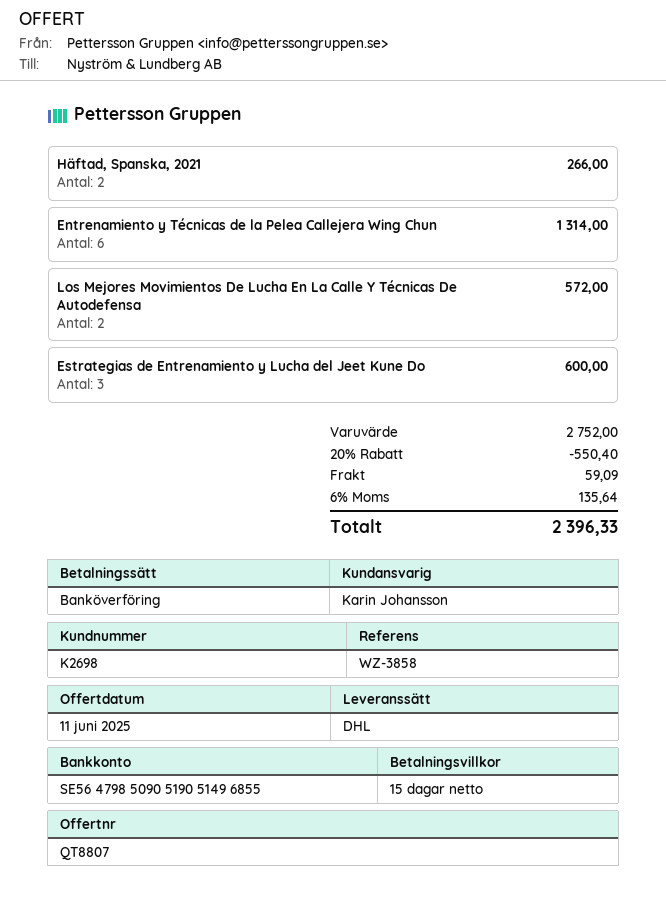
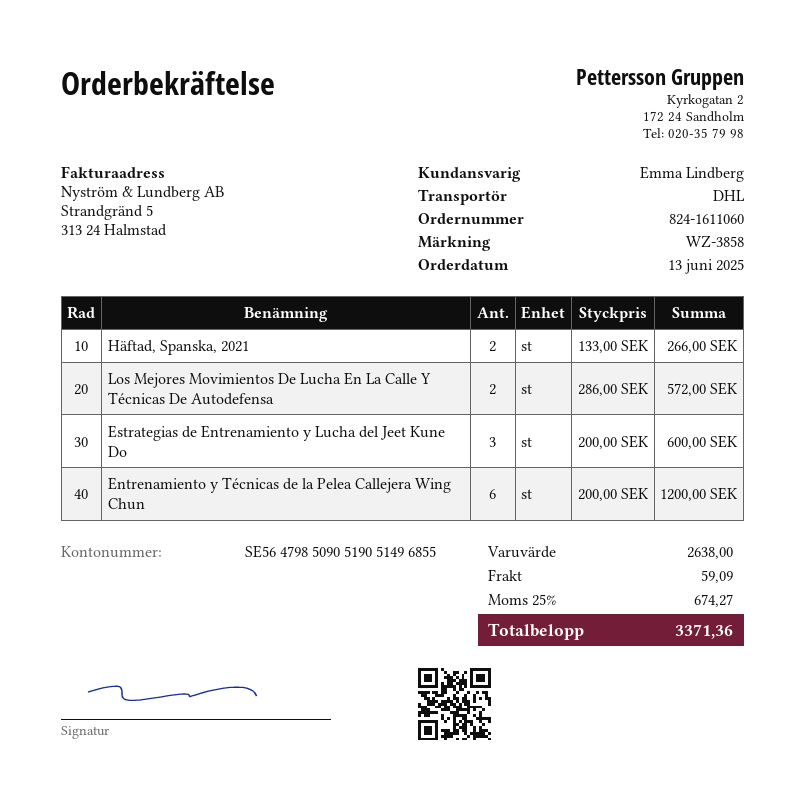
sales rep: Karin Johansson -> Emma Lindberg
Entrenamiento y Técnicas de la Pelea Callejera Wing Chun: 6 for 1314.00 -> 6 for 1200.00
subtotal: 2752.00 -> 2638.00
discount: 20% = 550.40 -> none
tax: 6% = 135.64 -> 25% = 674.27
total: 2396.33 -> 3371.36

